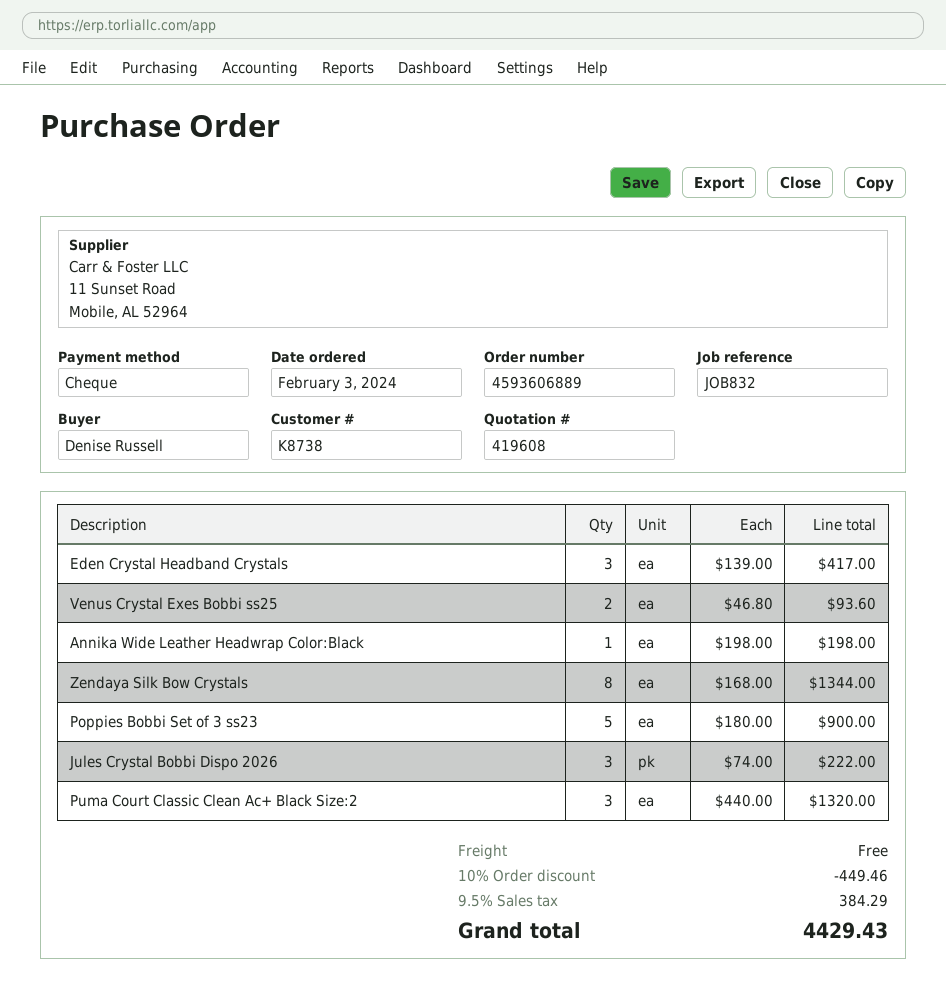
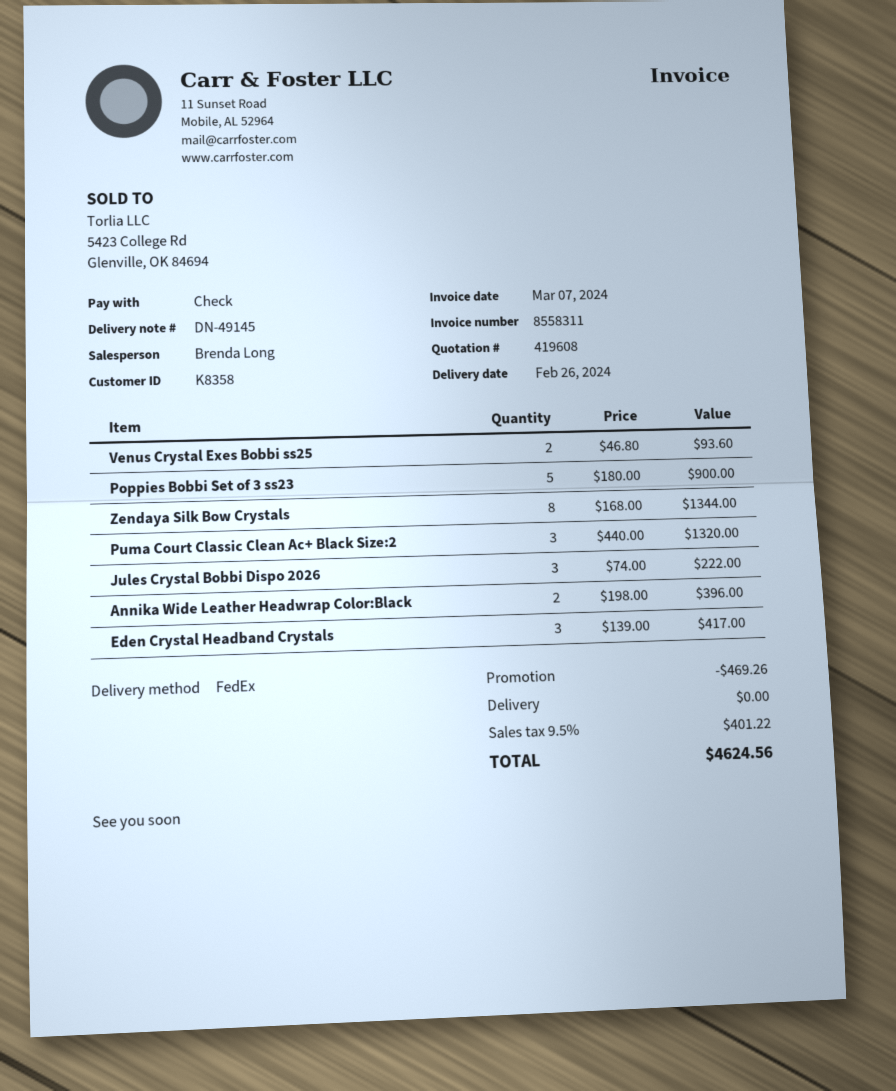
customer number: K8738 -> K8358
Annika Wide Leather Headwrap Color:Black: 1 x 198.00 = 198.00 -> 2 x 198.00 = 396.00
discount: 449.46 -> 469.26
tax: 9.5% = 384.29 -> 9.5% = 401.22
total: 4429.43 -> 4624.56

